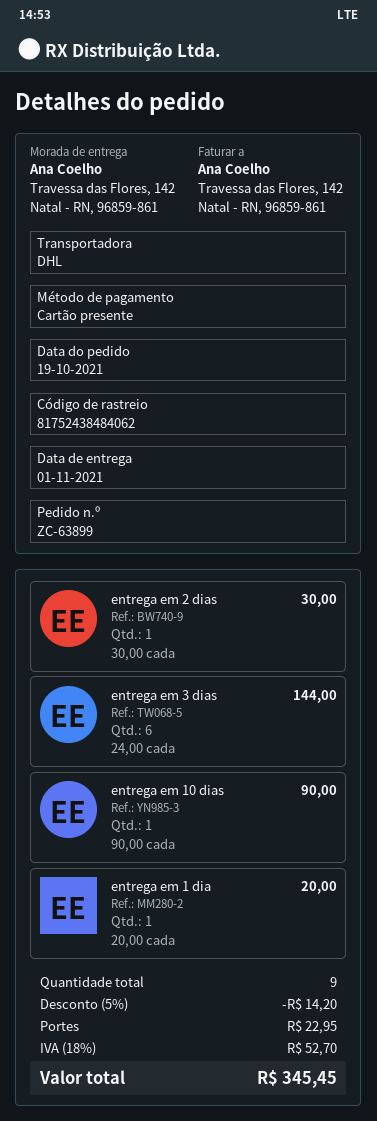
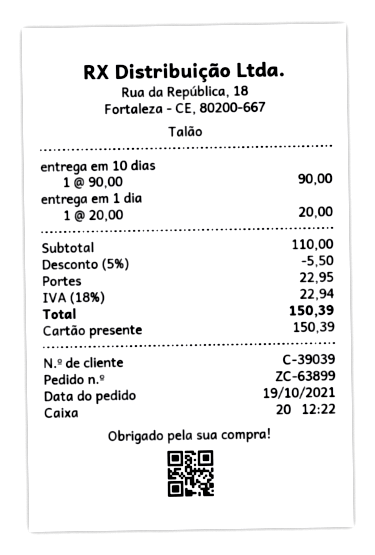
entrega em 2 dias: 1 x 30.00 = 30.00 -> none
entrega em 3 dias: 6 x 24.00 = 144.00 -> none
discount: 5% = 14.20 -> 5% = 5.50
tax: 18% = 52.70 -> 18% = 22.94
total: 345.45 -> 150.39

